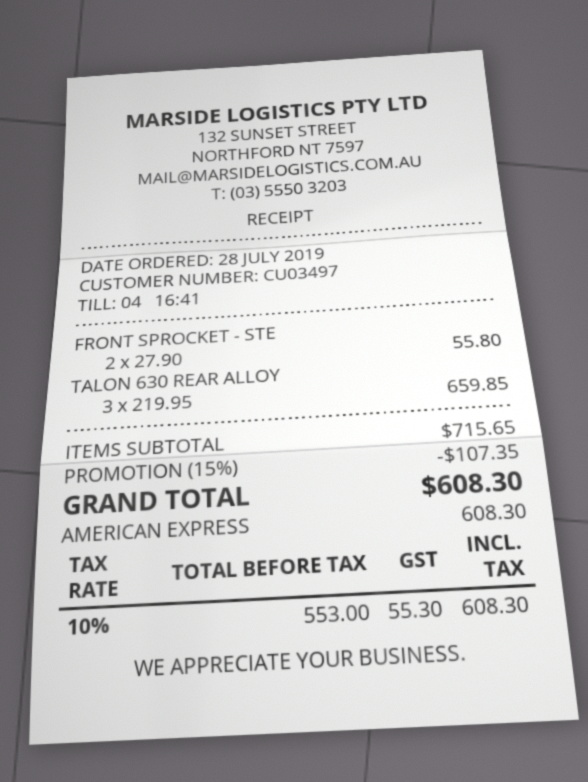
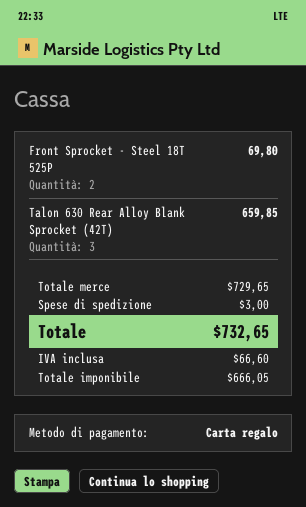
payment method: American Express -> gift card
FRONT SPROCKET - STE: 2 for 55.80 -> 2 for 69.80
subtotal: 715.65 -> 729.65
discount: 15% = 107.35 -> none
shipping: none -> 3.00
net: 553.00 -> 666.05
tax: 55.30 -> 66.60
total: 608.30 -> 732.65

